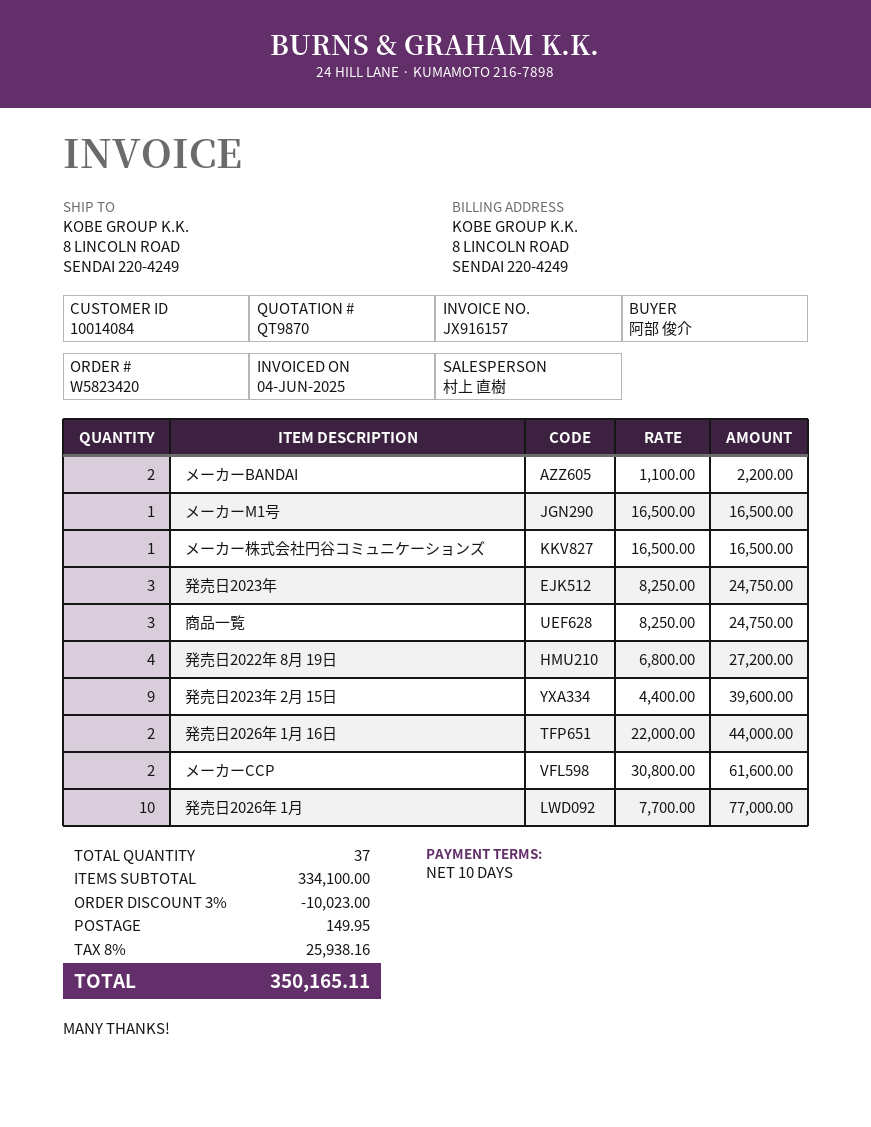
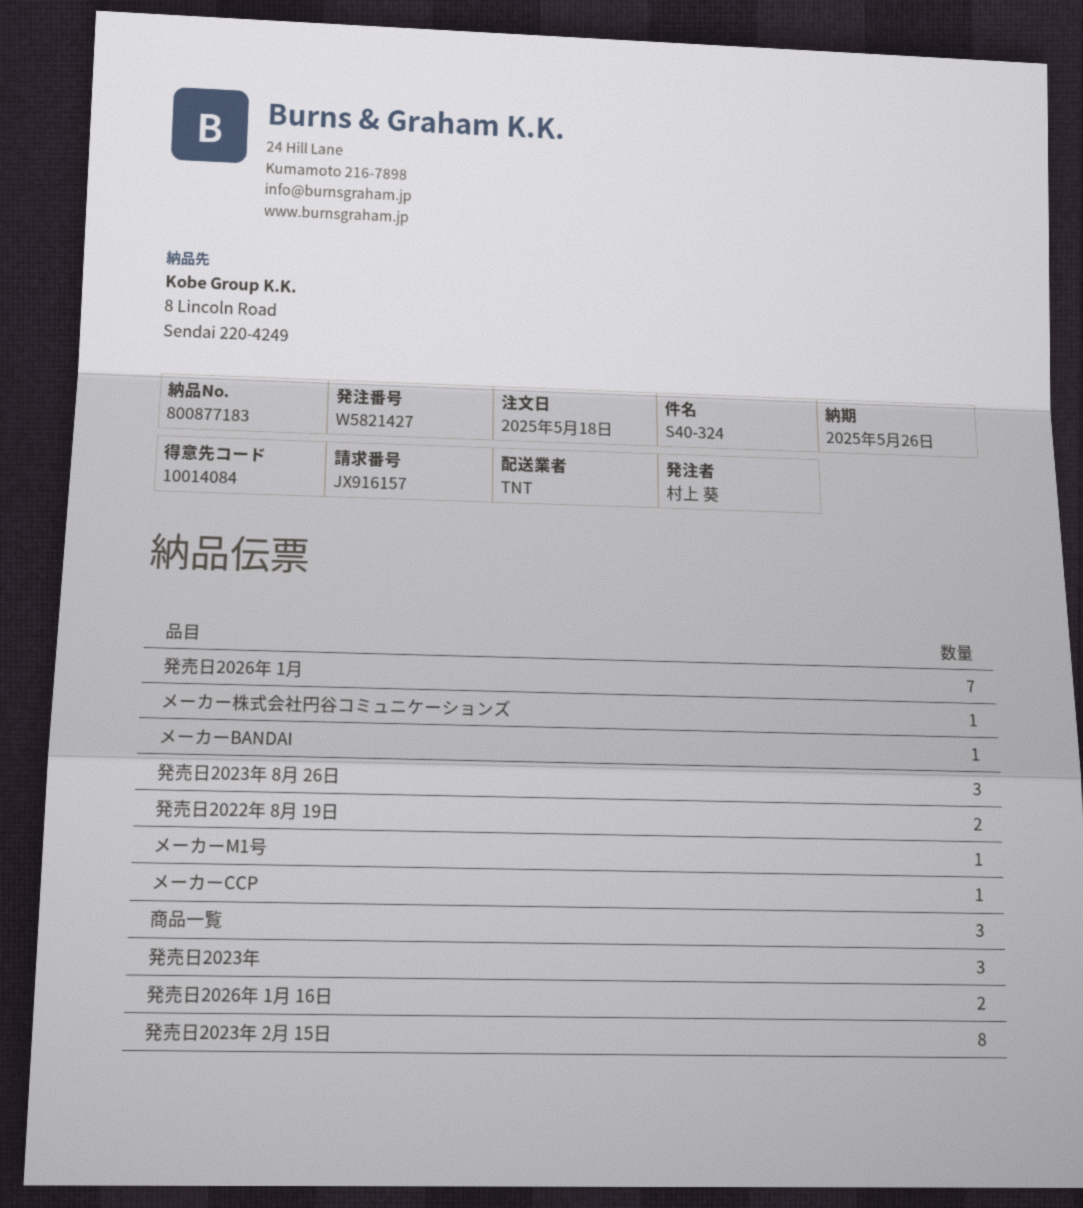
order number: W5823420 -> W5821427
ordered by: 阿部 俊介 -> 村上 葵
メーカーBANDAI: 2 -> 1
発売日2022年 8月 19日: 4 -> 2
発売日2023年 2月 15日: 9 -> 8
メーカーCCP: 2 -> 1
発売日2026年 1月: 10 -> 7
発売日2023年 8月 26日: none -> 3

